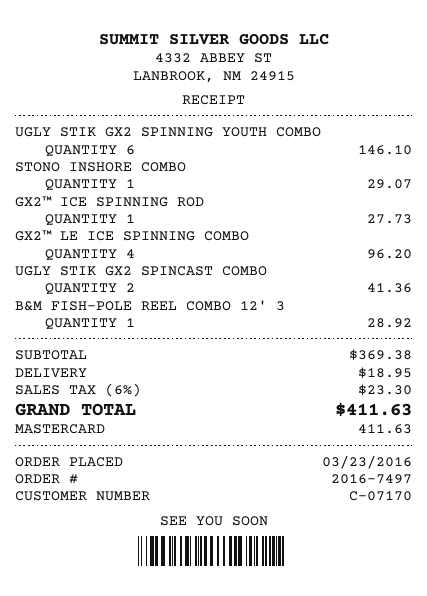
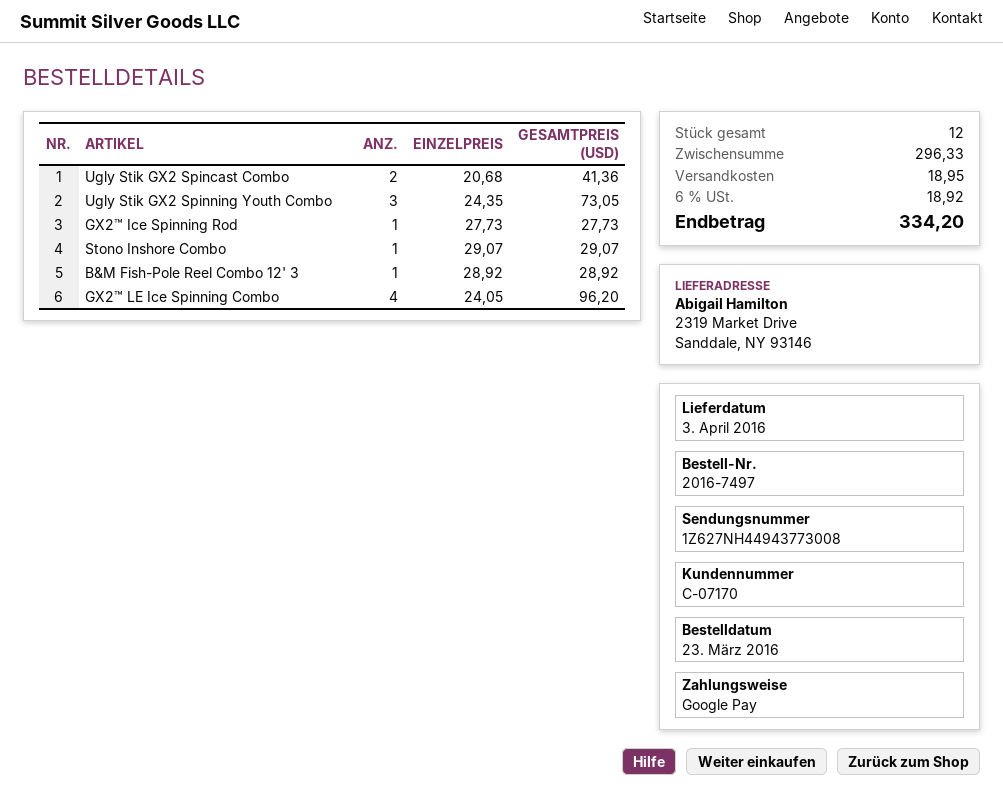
payment method: Mastercard -> Google Pay
UGLY STIK GX2 SPINNING YOUTH COMBO: 6 for 146.10 -> 3 for 73.05
subtotal: 369.38 -> 296.33
tax: 6% = 23.30 -> 6% = 18.92
total: 411.63 -> 334.20

